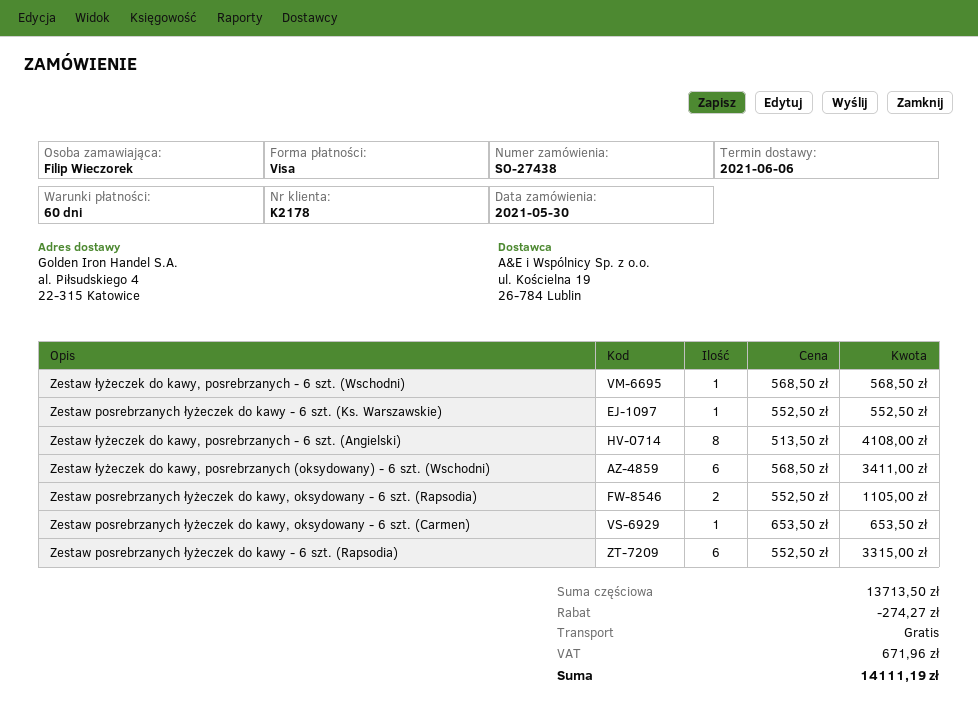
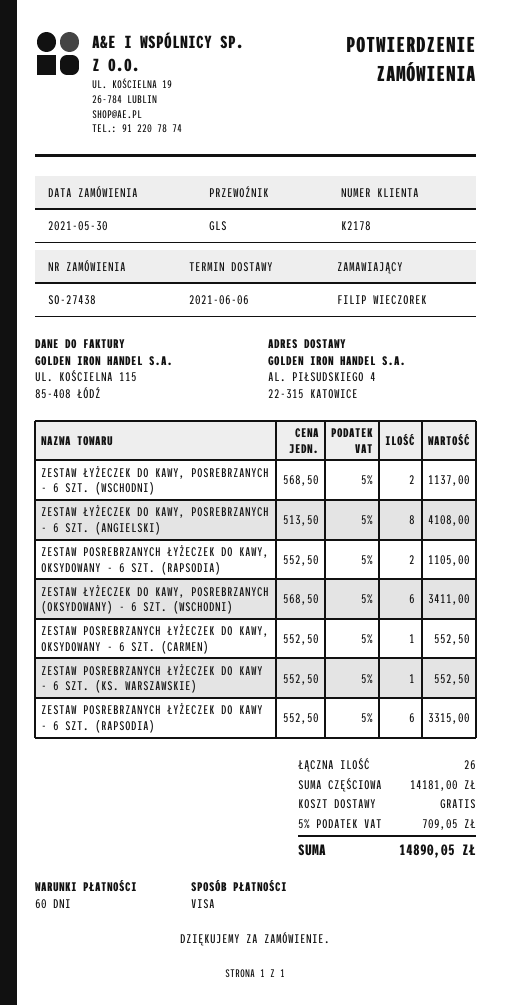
Zestaw łyżeczek do kawy, posrebrzanych - 6 szt. (Wschodni): 1 x 568.50 = 568.50 -> 2 x 568.50 = 1137.00
Zestaw posrebrzanych łyżeczek do kawy, oksydowany - 6 szt. (Carmen): 1 x 653.50 = 653.50 -> 1 x 552.50 = 552.50
subtotal: 13713.50 -> 14181.00
discount: 274.27 -> none
tax: 671.96 -> 709.05
total: 14111.19 -> 14890.05

